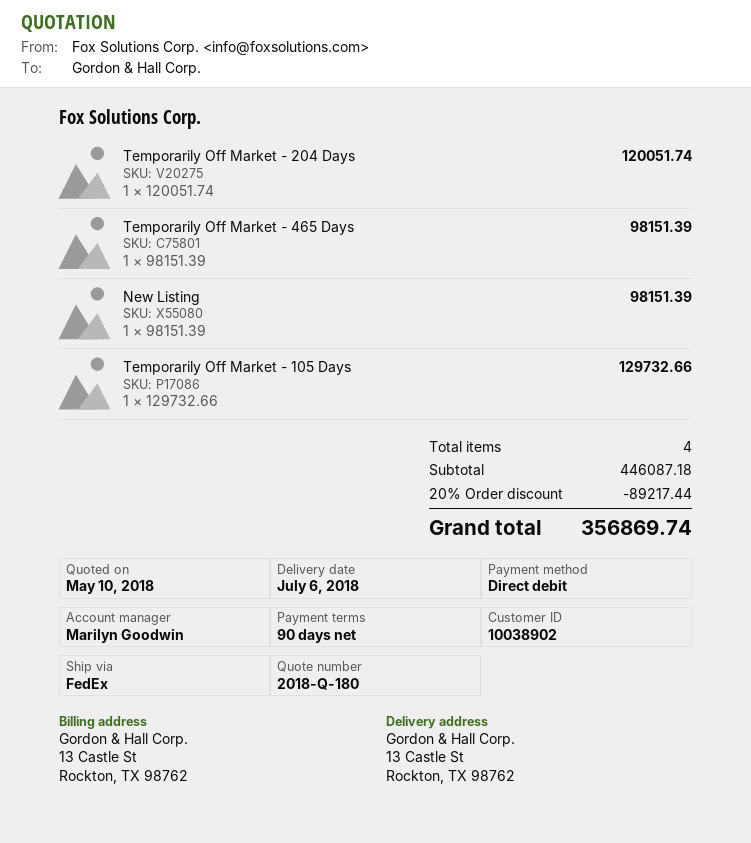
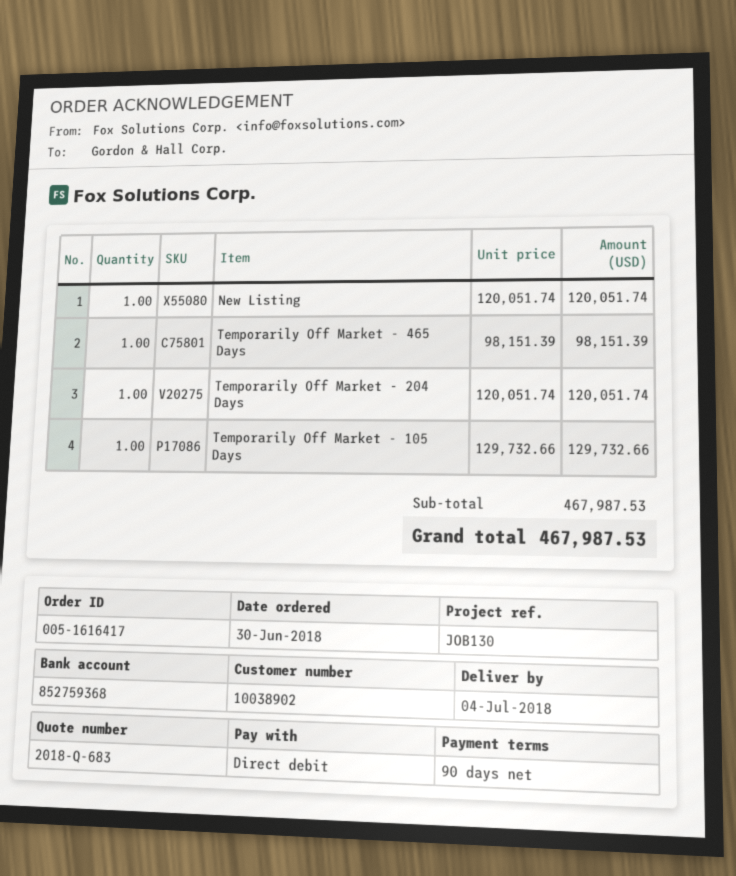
quote number: 2018-Q-180 -> 2018-Q-683
delivery date: 2018-07-06 -> 2018-07-04
New Listing: 1 x 98151.39 = 98151.39 -> 1 x 120051.74 = 120051.74
subtotal: 446087.18 -> 467987.53
discount: 20% = 89217.44 -> none
total: 356869.74 -> 467987.53

